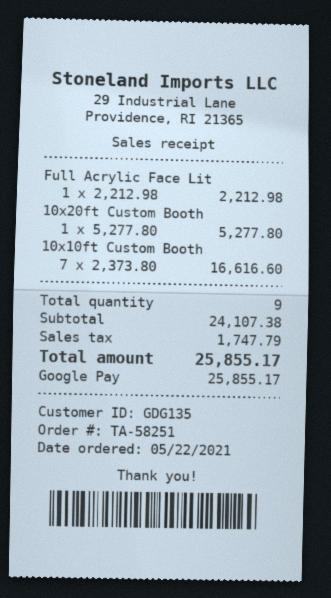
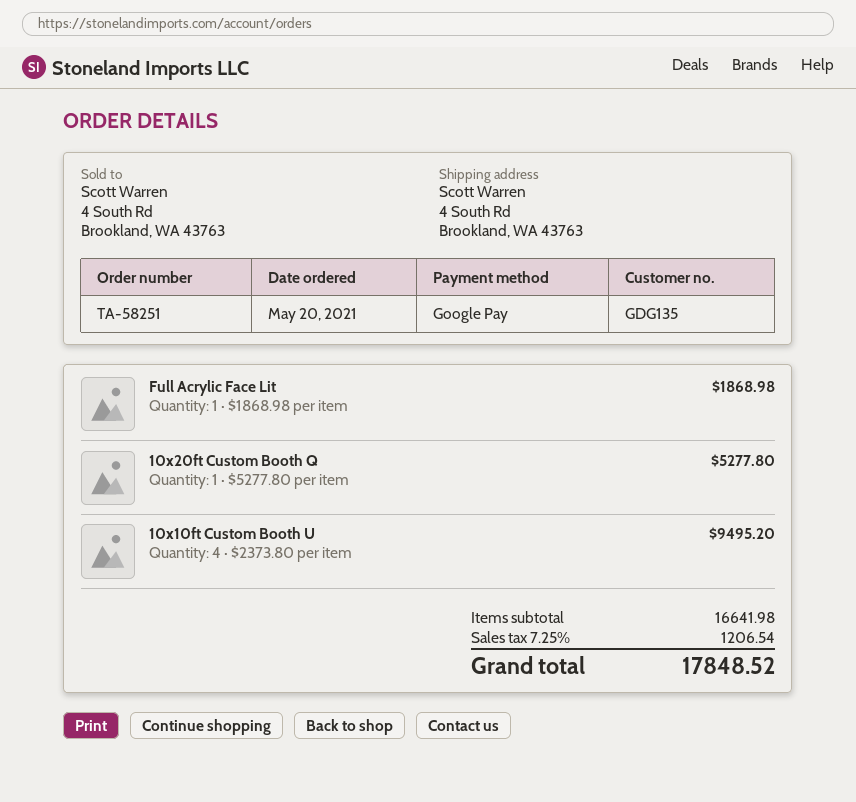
order date: 2021-05-22 -> 2021-05-20
Full Acrylic Face Lit: 1 x 2212.98 = 2212.98 -> 1 x 1868.98 = 1868.98
10x10ft Custom Booth: 7 x 2373.80 = 16616.60 -> 4 x 2373.80 = 9495.20
subtotal: 24107.38 -> 16641.98
tax: 1747.79 -> 1206.54
total: 25855.17 -> 17848.52

